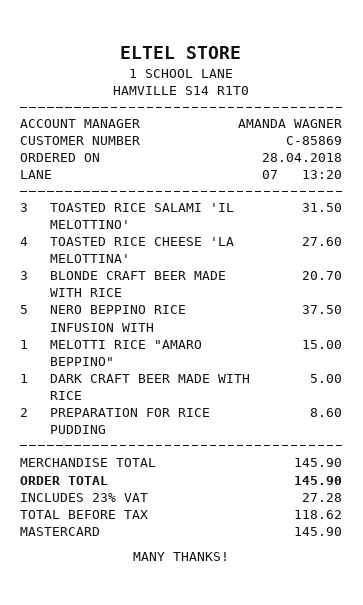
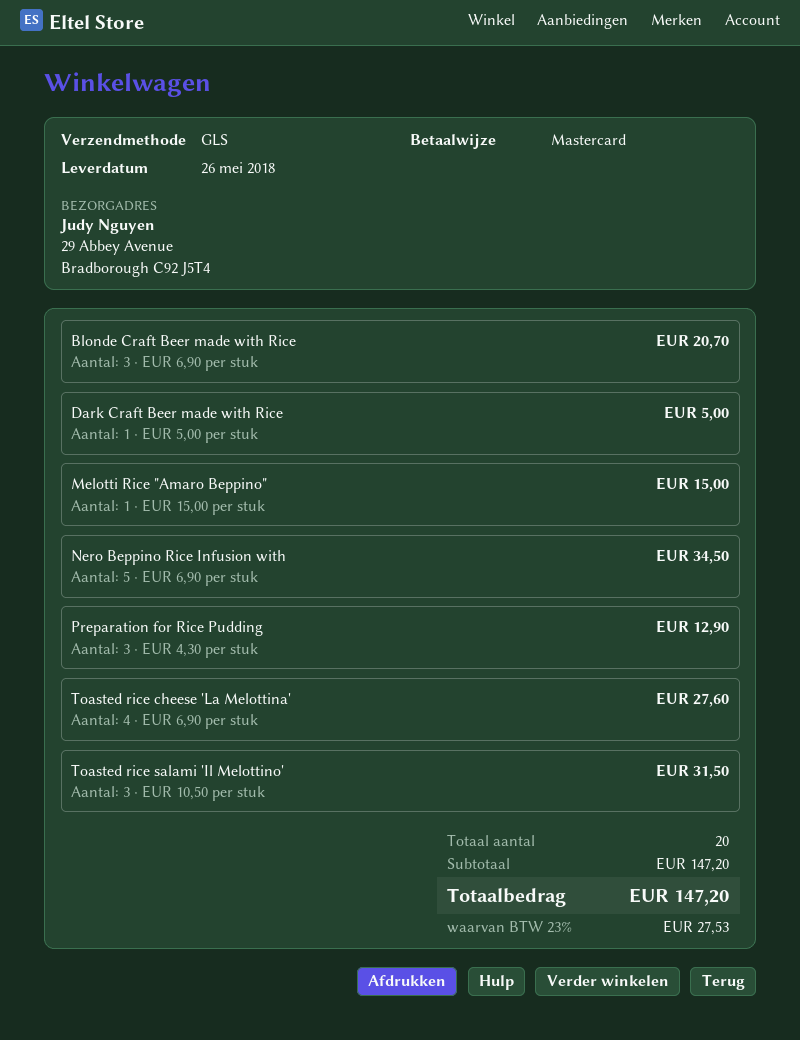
NERO BEPPINO RICE INFUSION WITH: 5 for 37.50 -> 5 for 34.50
PREPARATION FOR RICE PUDDING: 2 for 8.60 -> 3 for 12.90
subtotal: 145.90 -> 147.20
tax: 23% = 27.28 -> 23% = 27.53
total: 145.90 -> 147.20

